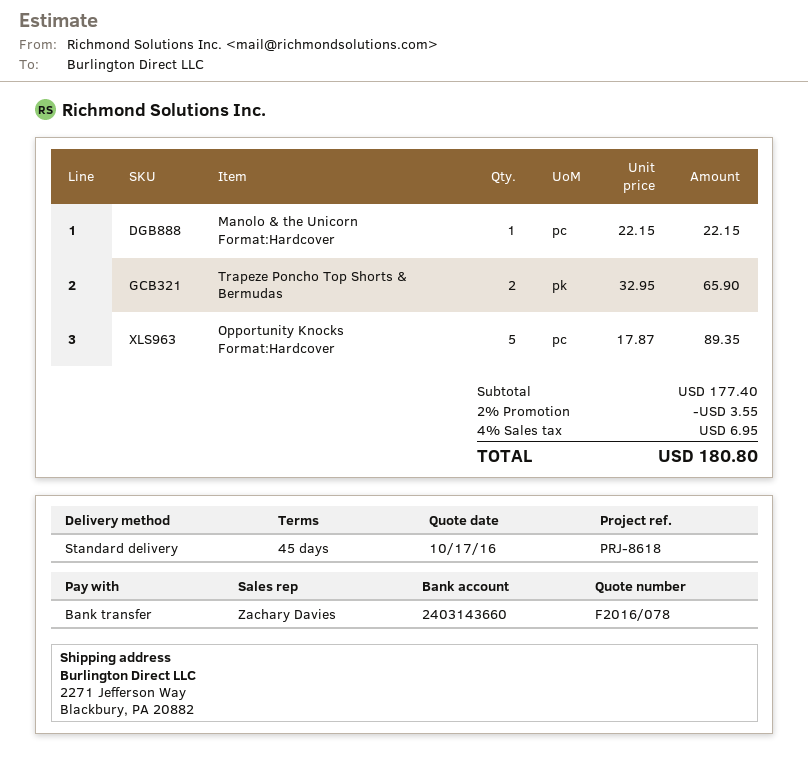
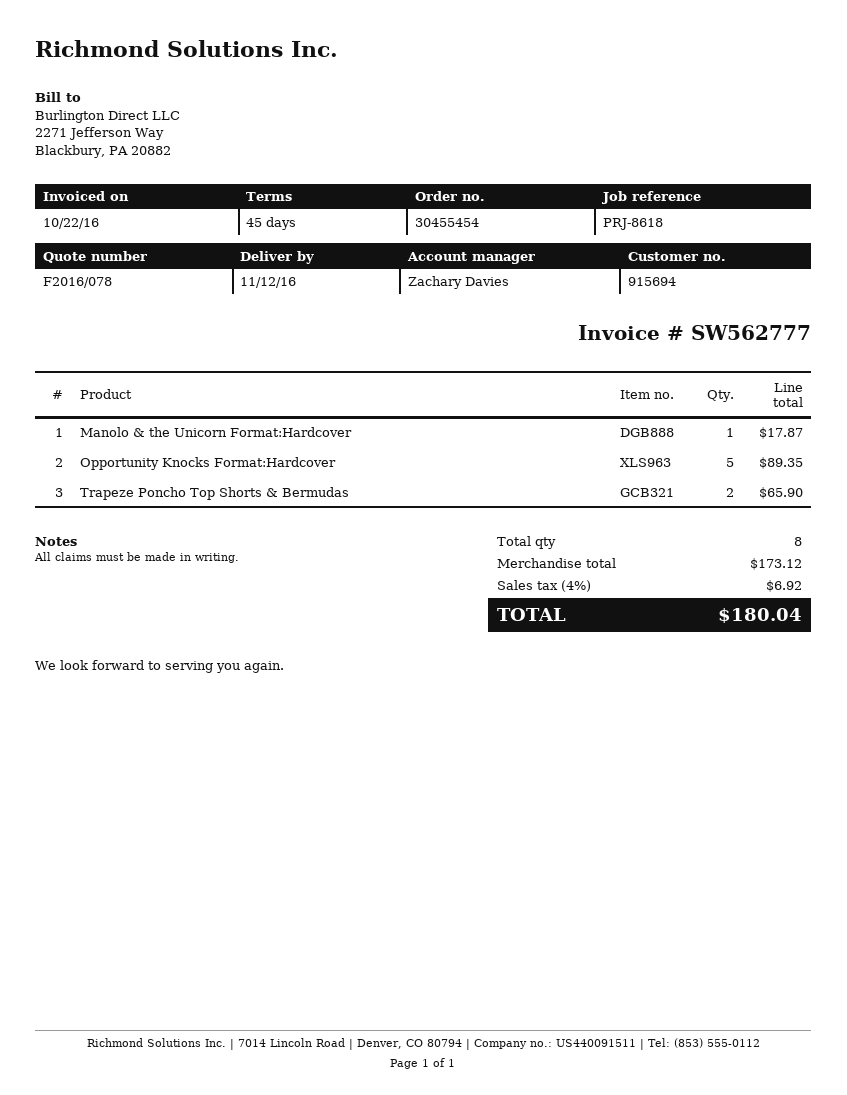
Manolo & the Unicorn Format:Hardcover: 1 for 22.15 -> 1 for 17.87
subtotal: 177.40 -> 173.12
discount: 2% = 3.55 -> none
tax: 4% = 6.95 -> 4% = 6.92
total: 180.80 -> 180.04

